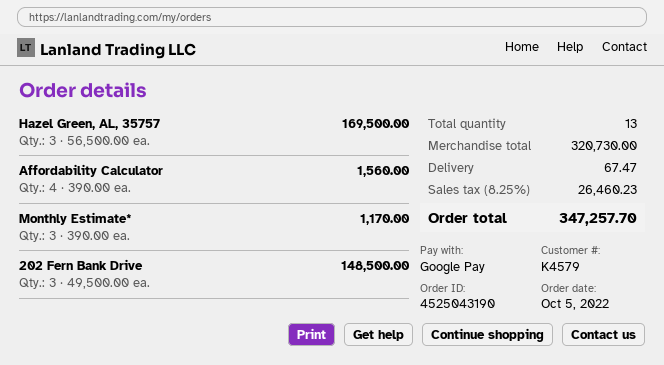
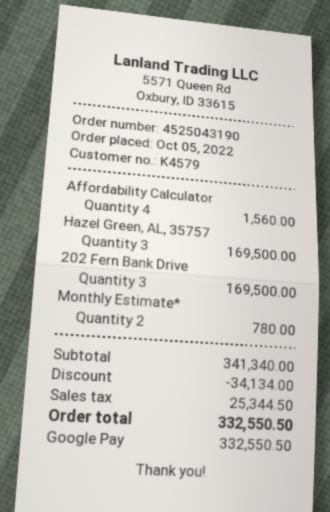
Monthly Estimate*: 3 for 1170.00 -> 2 for 780.00
202 Fern Bank Drive: 3 for 148500.00 -> 3 for 169500.00
subtotal: 320730.00 -> 341340.00
discount: none -> 34134.00
shipping: 67.47 -> none
tax: 26460.23 -> 25344.50
total: 347257.70 -> 332550.50

